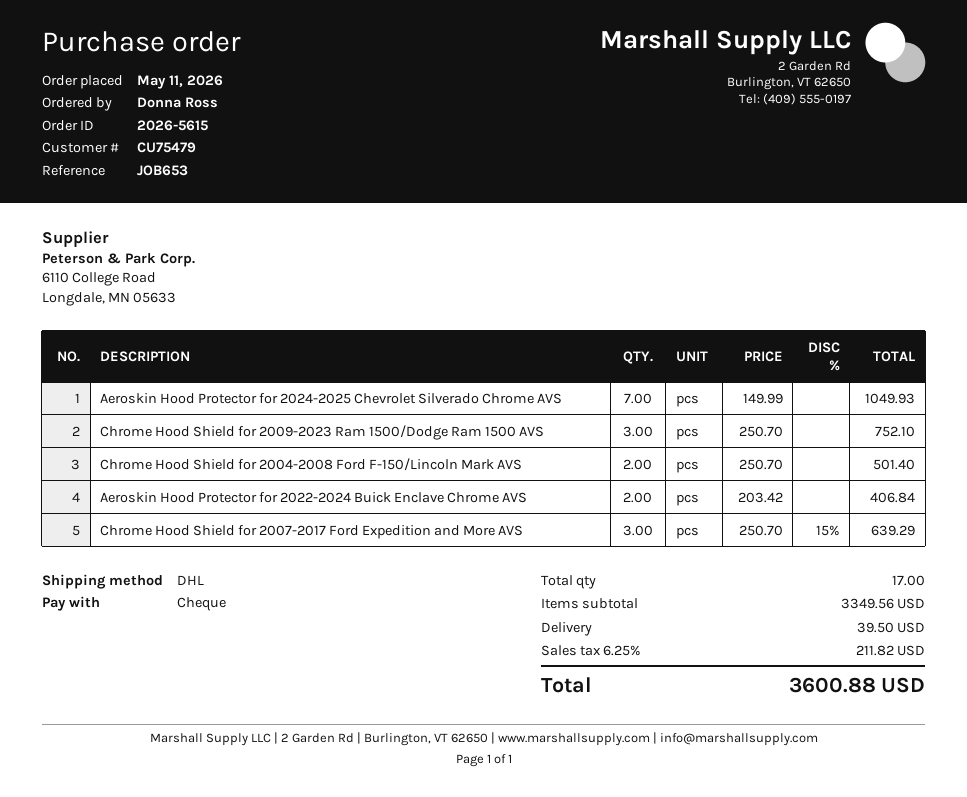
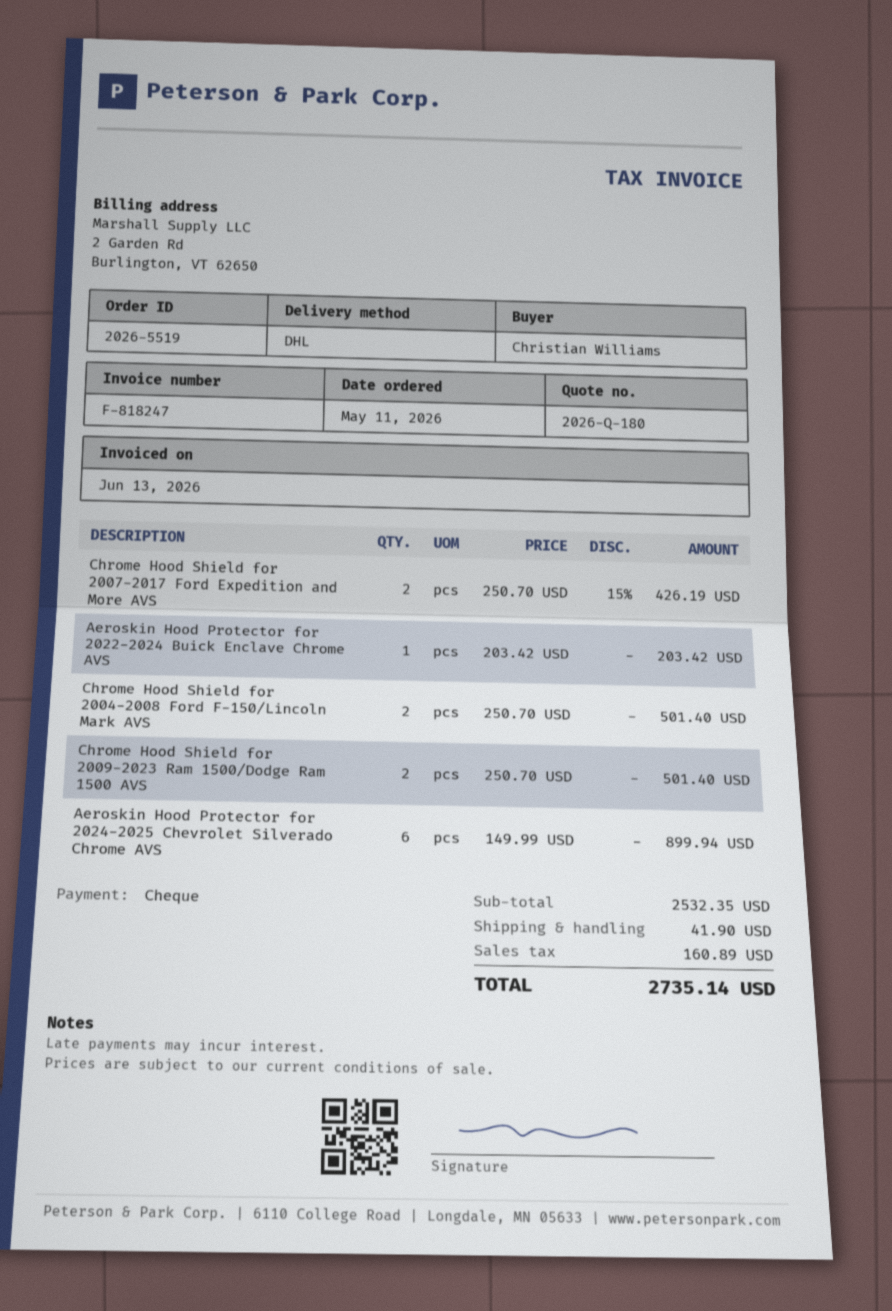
order number: 2026-5615 -> 2026-5519
ordered by: Donna Ross -> Christian Williams
Aeroskin Hood Protector for 2024-2025 Chevrolet Silverado Chrome AVS: 7 x 149.99 = 1049.93 -> 6 x 149.99 = 899.94
Chrome Hood Shield for 2009-2023 Ram 1500/Dodge Ram 1500 AVS: 3 x 250.70 = 752.10 -> 2 x 250.70 = 501.40
Aeroskin Hood Protector for 2022-2024 Buick Enclave Chrome AVS: 2 x 203.42 = 406.84 -> 1 x 203.42 = 203.42
Chrome Hood Shield for 2007-2017 Ford Expedition and More AVS: 3 x 250.70 - 15% = 639.29 -> 2 x 250.70 - 15% = 426.19
subtotal: 3349.56 -> 2532.35
shipping: 39.50 -> 41.90
tax: 211.82 -> 160.89
total: 3600.88 -> 2735.14

